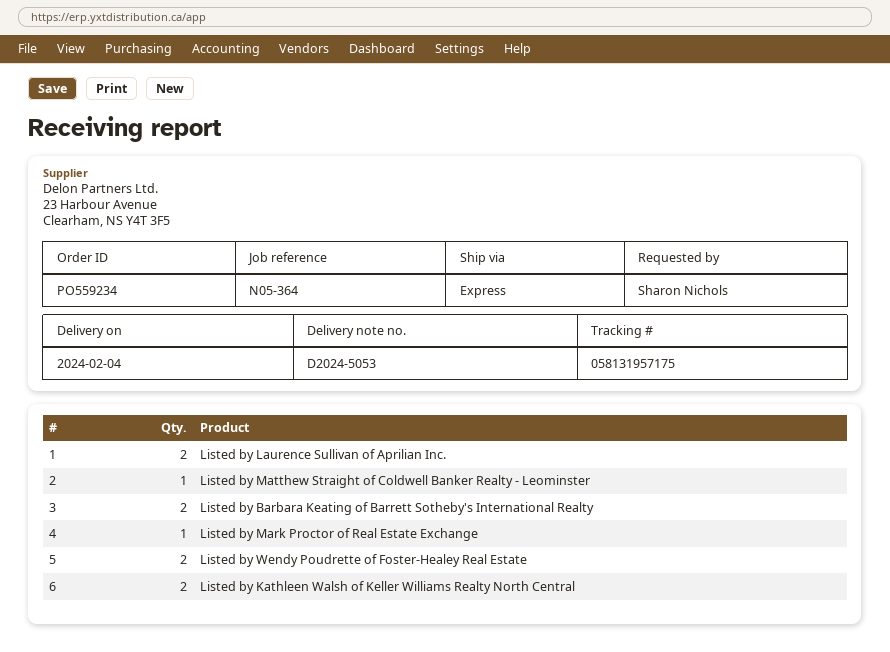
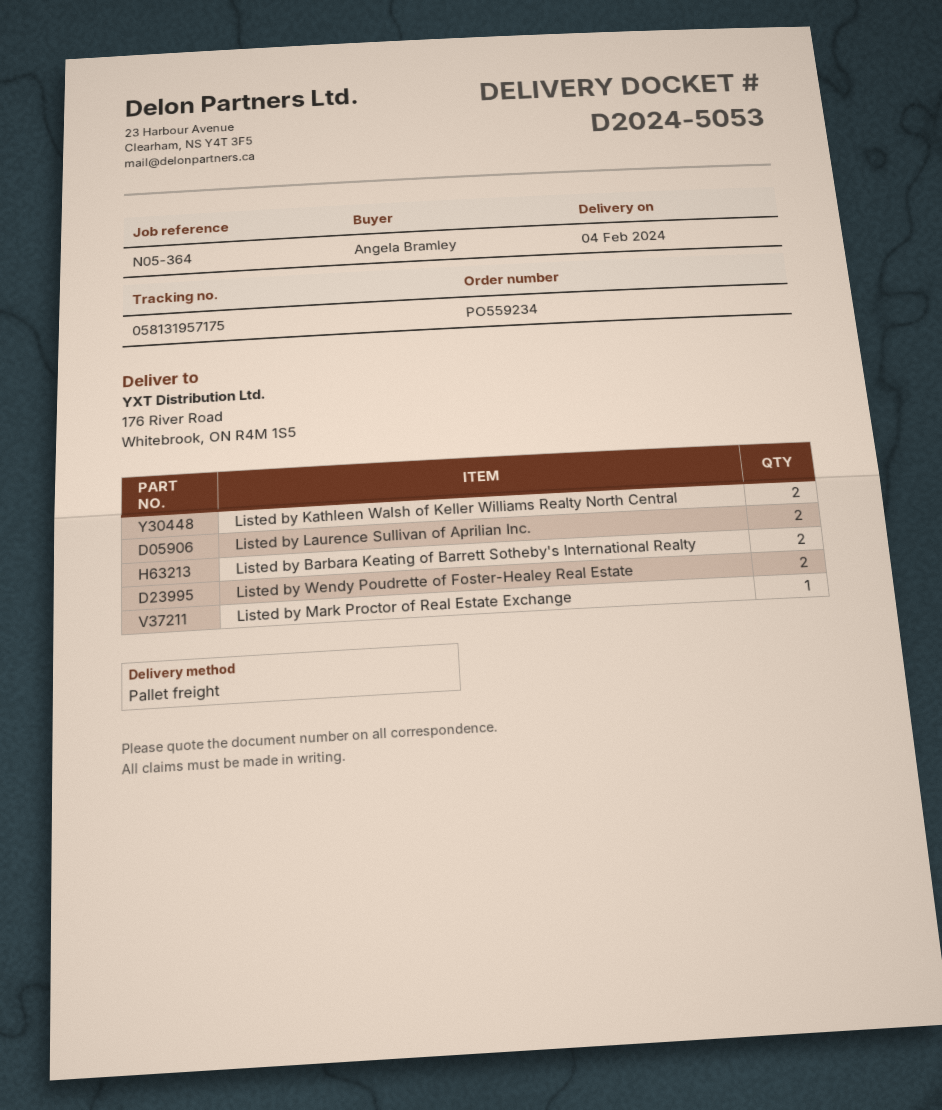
ordered by: Sharon Nichols -> Angela Bramley
shipping method: express -> pallet freight
Listed by Matthew Straight of Coldwell Banker Realty - Leominster: 1 -> none

